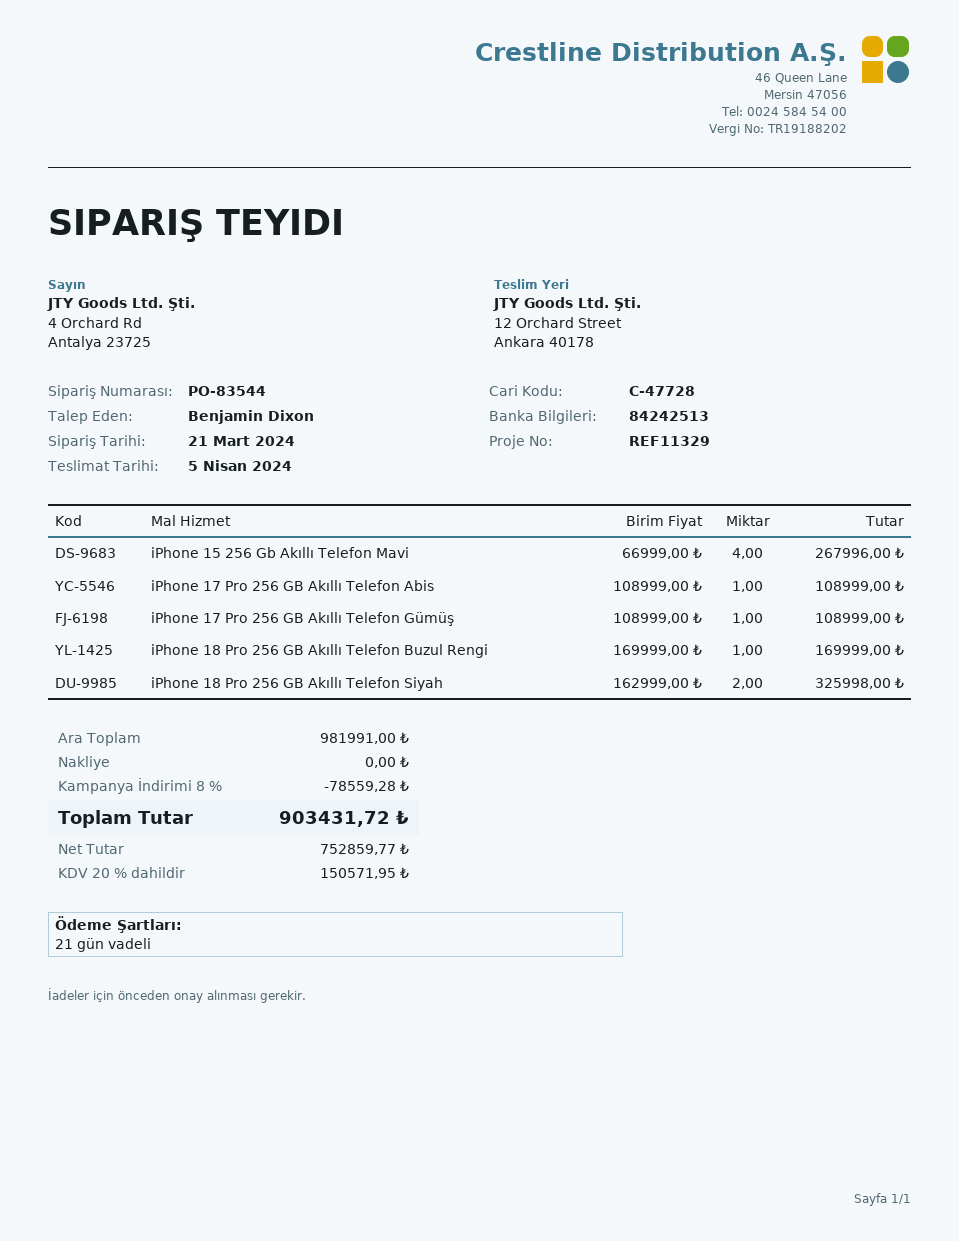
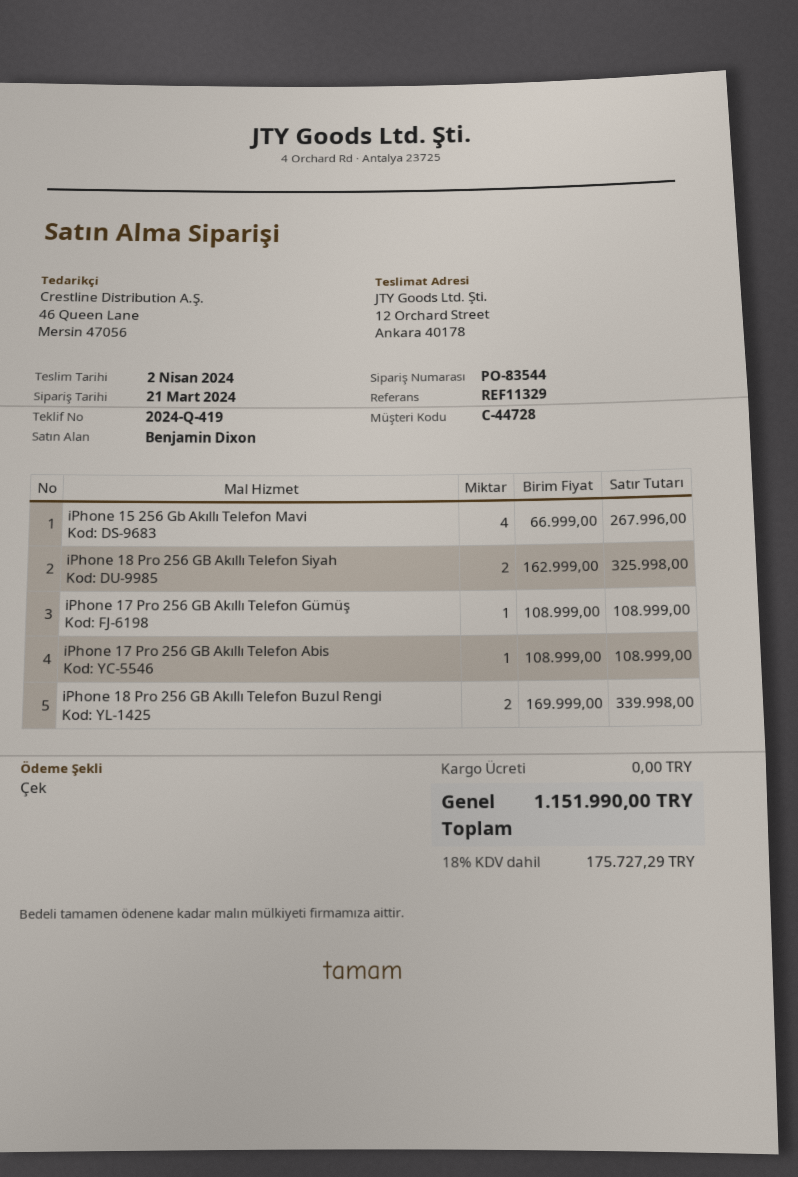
delivery date: 2024-04-05 -> 2024-04-02
customer number: C-47728 -> C-44728
iPhone 18 Pro 256 GB Akıllı Telefon Buzul Rengi: 1 x 169999.00 = 169999.00 -> 2 x 169999.00 = 339998.00
discount: 8% = 78559.28 -> none
tax: 20% = 150571.95 -> 18% = 175727.29
total: 903431.72 -> 1151990.00

